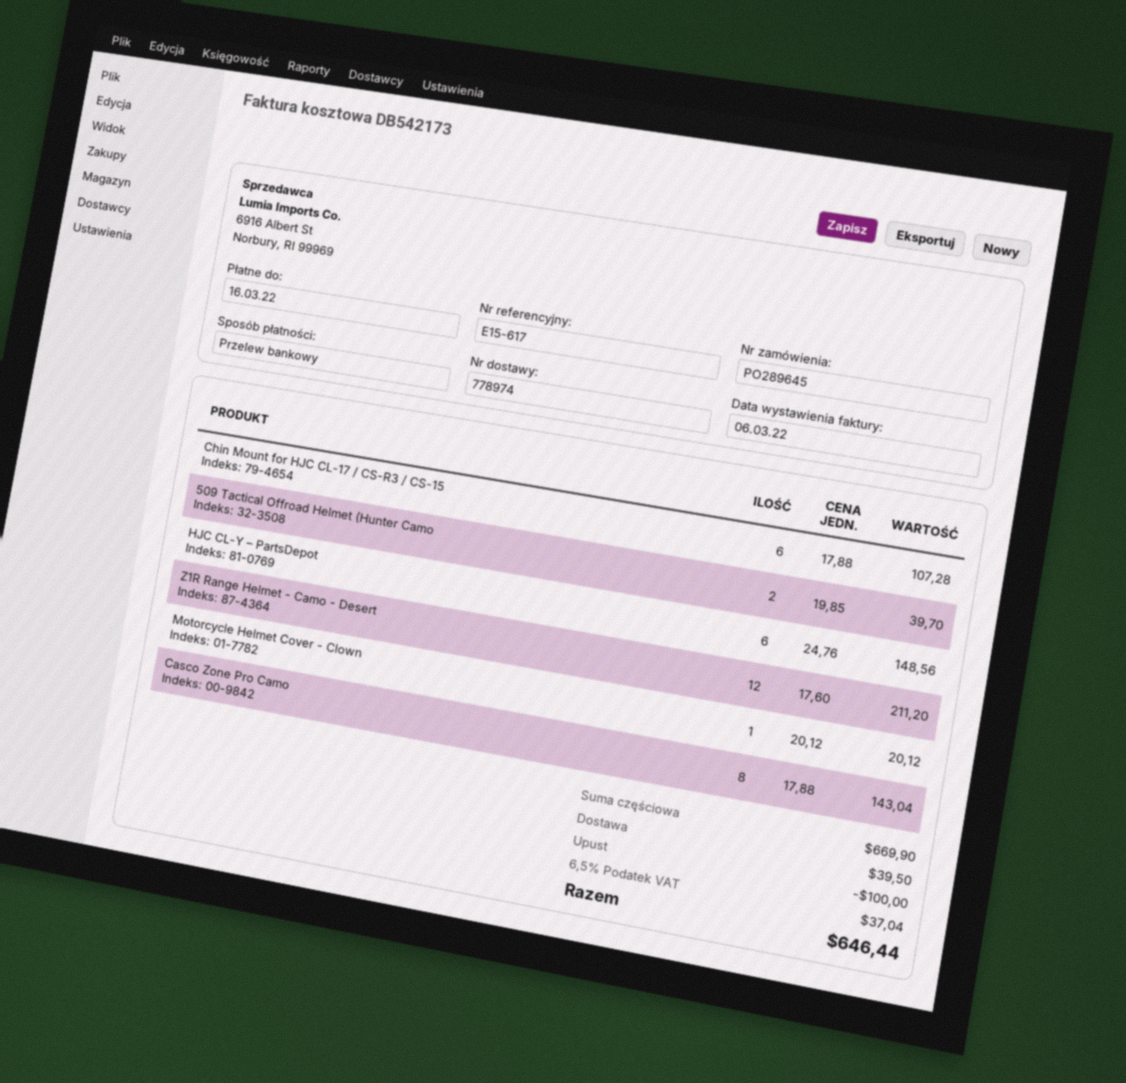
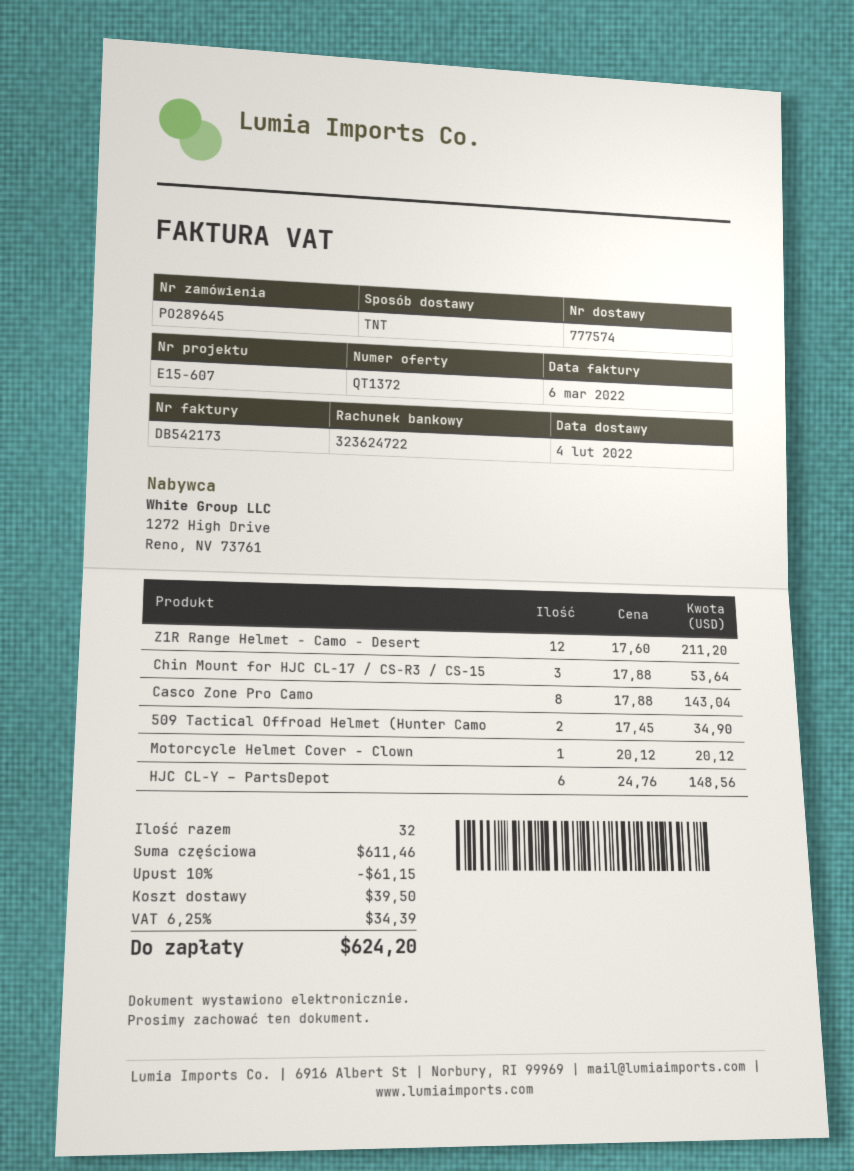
delivery note number: 778974 -> 777574
reference: E15-617 -> E15-607
Chin Mount for HJC CL-17 / CS-R3 / CS-15: 6 x 17.88 = 107.28 -> 3 x 17.88 = 53.64
509 Tactical Offroad Helmet (Hunter Camo: 2 x 19.85 = 39.70 -> 2 x 17.45 = 34.90
subtotal: 669.90 -> 611.46
discount: 100.00 -> 61.15
tax: 6.5% = 37.04 -> 6.25% = 34.39
total: 646.44 -> 624.20

